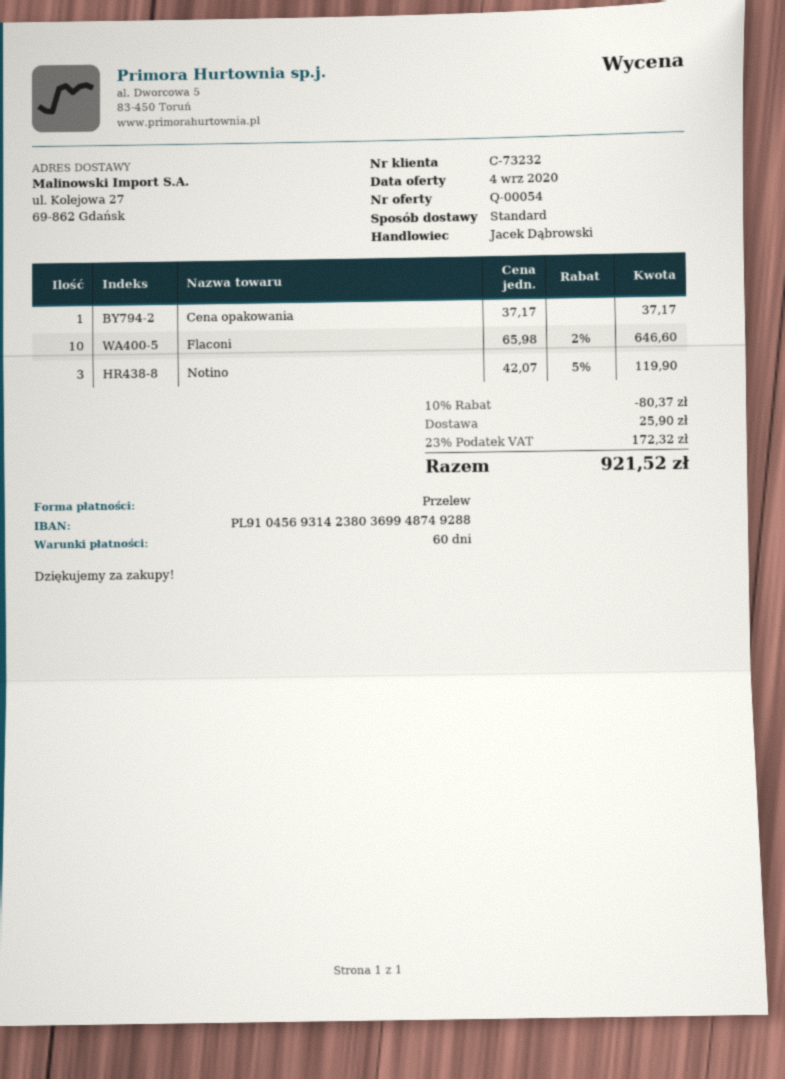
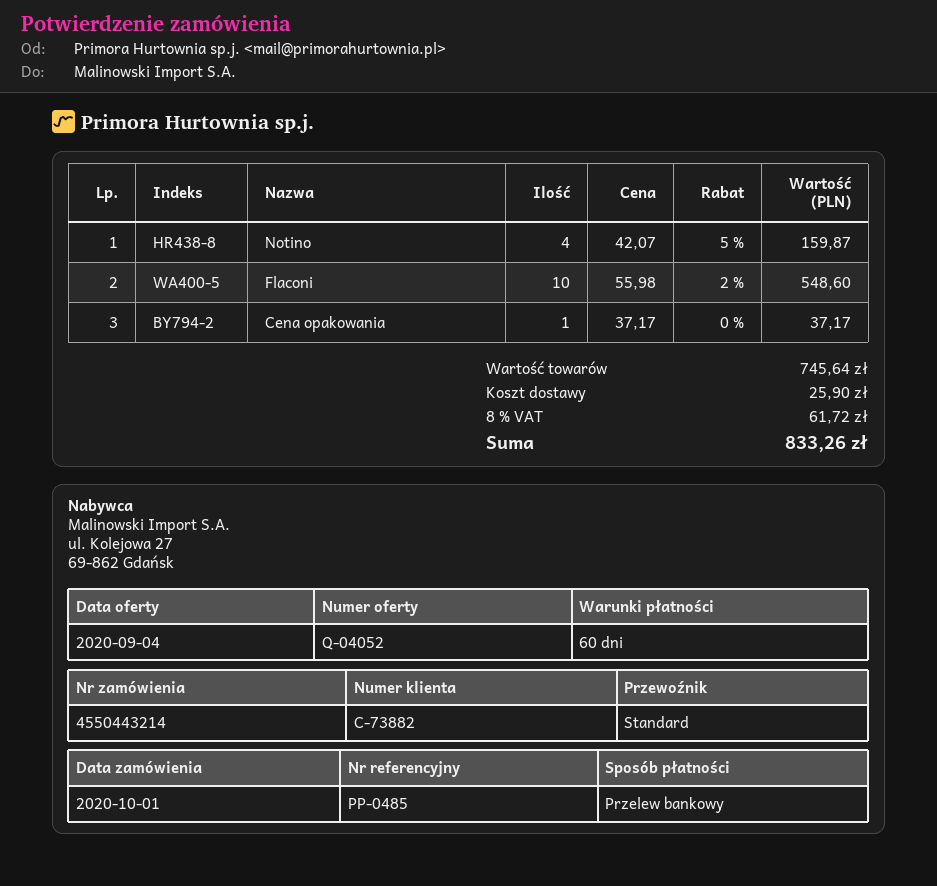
quote number: Q-00054 -> Q-04052
customer number: C-73232 -> C-73882
Flaconi: 10 x 65.98 - 2% = 646.60 -> 10 x 55.98 - 2% = 548.60
Notino: 3 x 42.07 - 5% = 119.90 -> 4 x 42.07 - 5% = 159.87
discount: 10% = 80.37 -> none
tax: 23% = 172.32 -> 8% = 61.72
total: 921.52 -> 833.26

